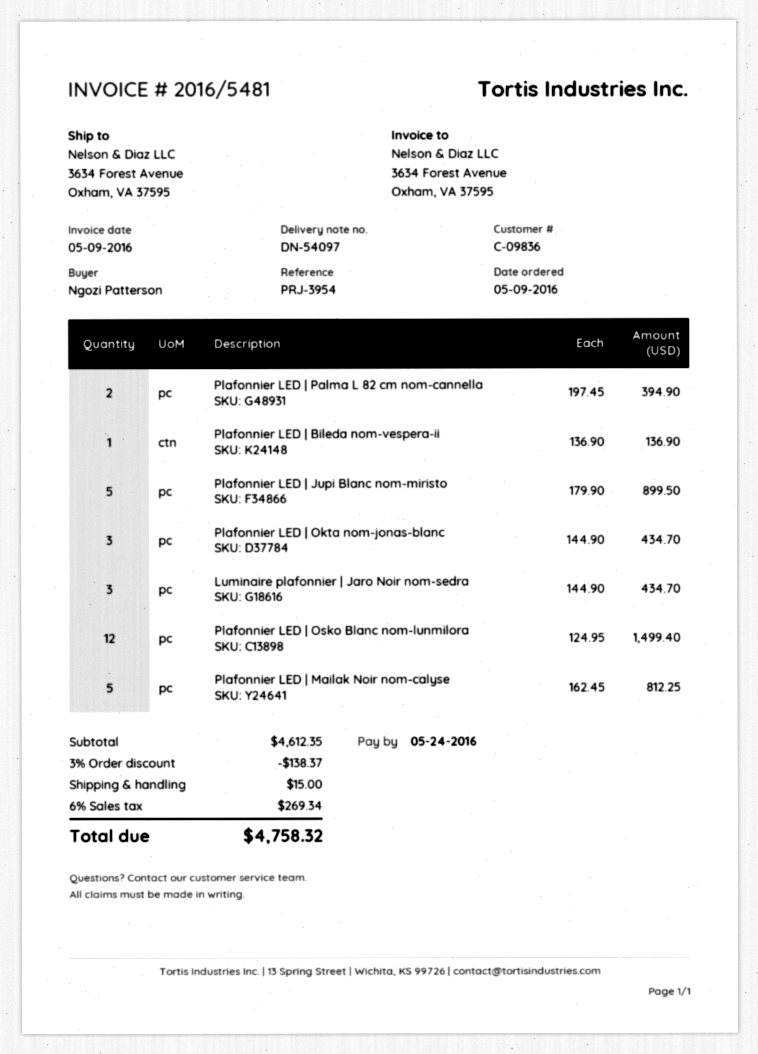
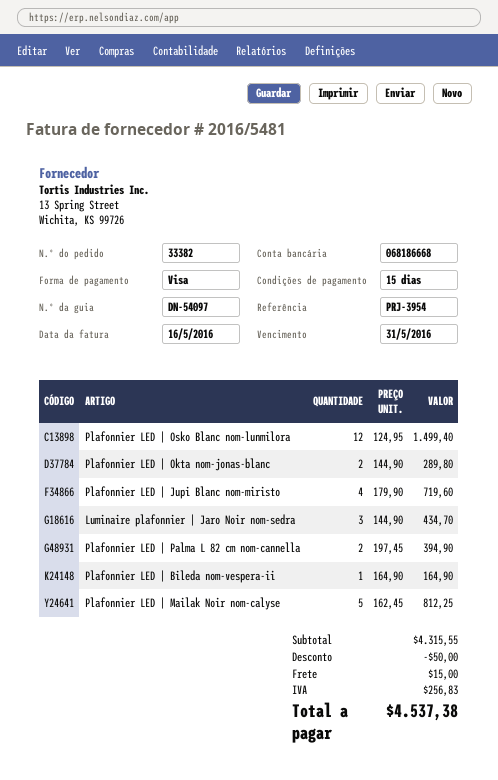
invoice date: 2016-05-09 -> 2016-05-16
due date: 2016-05-24 -> 2016-05-31
Plafonnier LED | Bileda nom-vespera-ii: 1 x 136.90 = 136.90 -> 1 x 164.90 = 164.90
Plafonnier LED | Jupi Blanc nom-miristo: 5 x 179.90 = 899.50 -> 4 x 179.90 = 719.60
Plafonnier LED | Okta nom-jonas-blanc: 3 x 144.90 = 434.70 -> 2 x 144.90 = 289.80
subtotal: 4612.35 -> 4315.55
discount: 138.37 -> 50.00
tax: 269.34 -> 256.83
total: 4758.32 -> 4537.38

